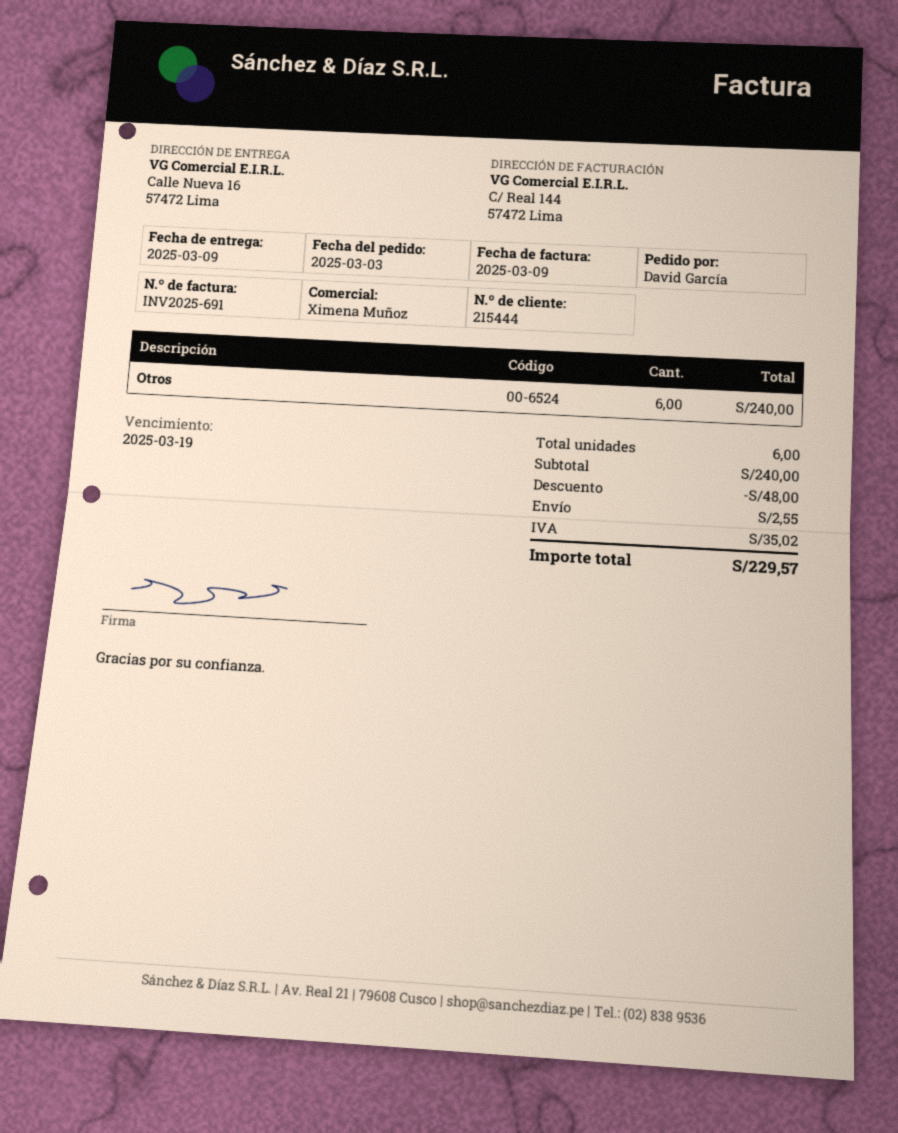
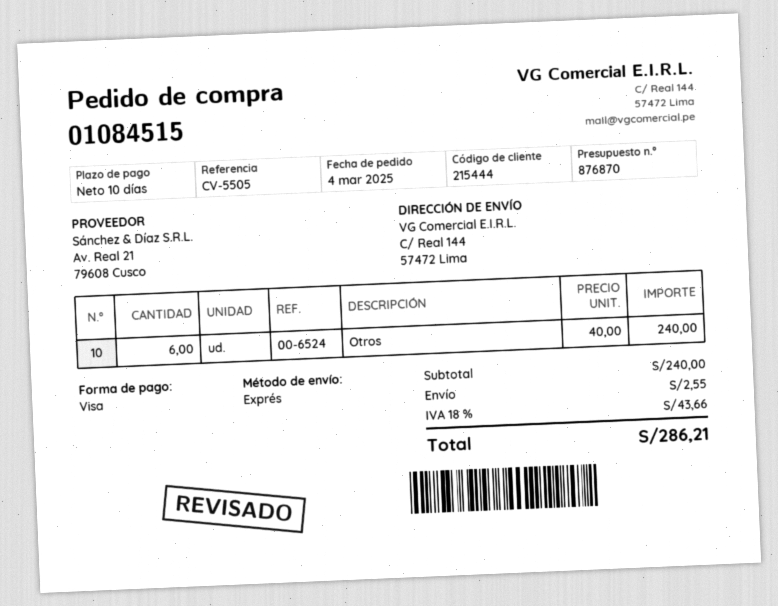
order date: 2025-03-03 -> 2025-03-04
ship to: Calle Nueva 16, 57472 Lima -> C/ Real 144, 57472 Lima
discount: 48.00 -> none
tax: 35.02 -> 43.66
total: 229.57 -> 286.21

